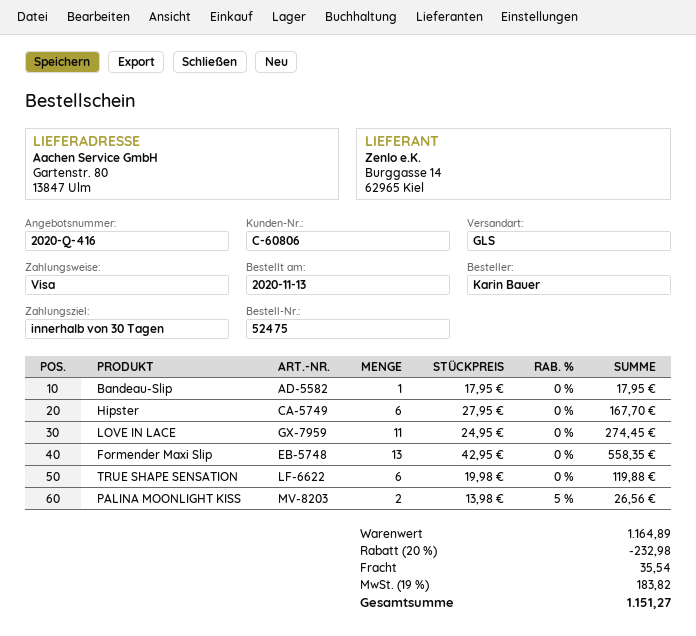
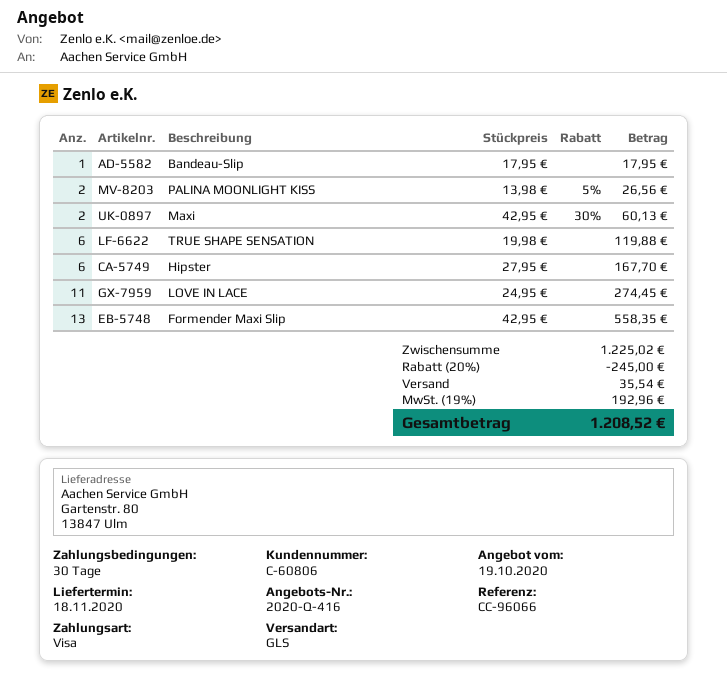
Maxi: none -> 2 x 42.95 - 30% = 60.13
subtotal: 1164.89 -> 1225.02
discount: 20% = 232.98 -> 20% = 245.00
tax: 19% = 183.82 -> 19% = 192.96
total: 1151.27 -> 1208.52

